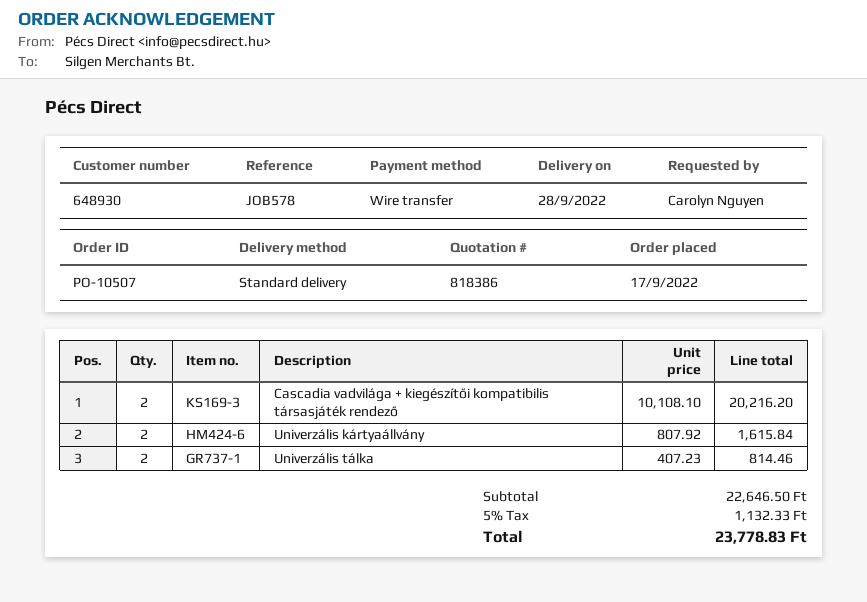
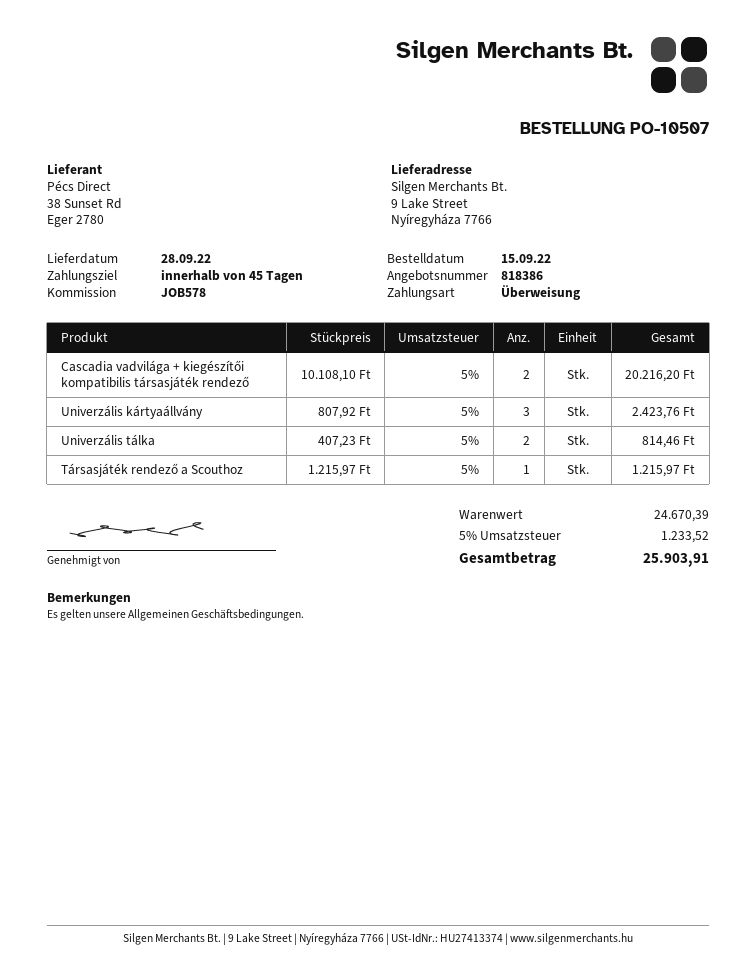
order date: 2022-09-17 -> 2022-09-15
Univerzális kártyaállvány: 2 x 807.92 = 1615.84 -> 3 x 807.92 = 2423.76
Társasjáték rendező a Scouthoz: none -> 1 x 1215.97 = 1215.97
subtotal: 22646.50 -> 24670.39
tax: 5% = 1132.33 -> 5% = 1233.52
total: 23778.83 -> 25903.91

